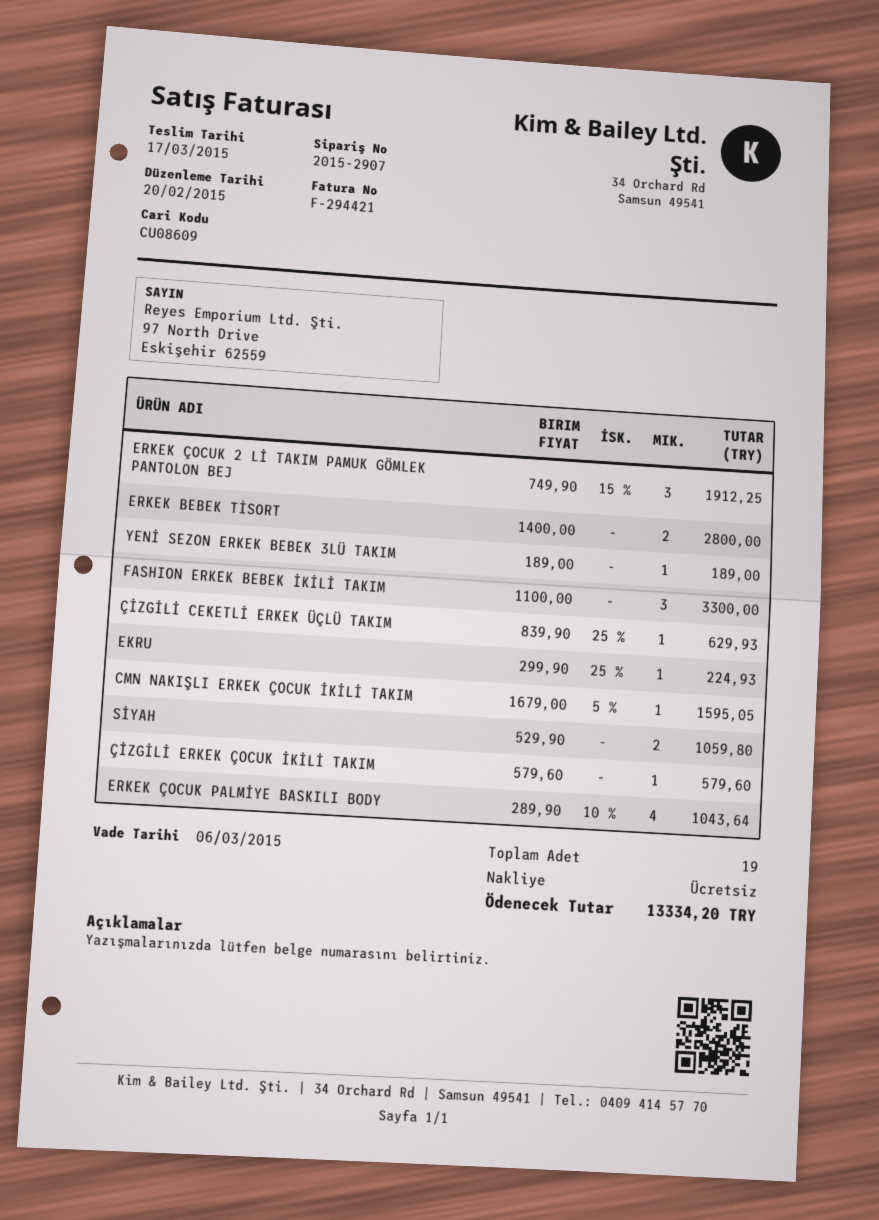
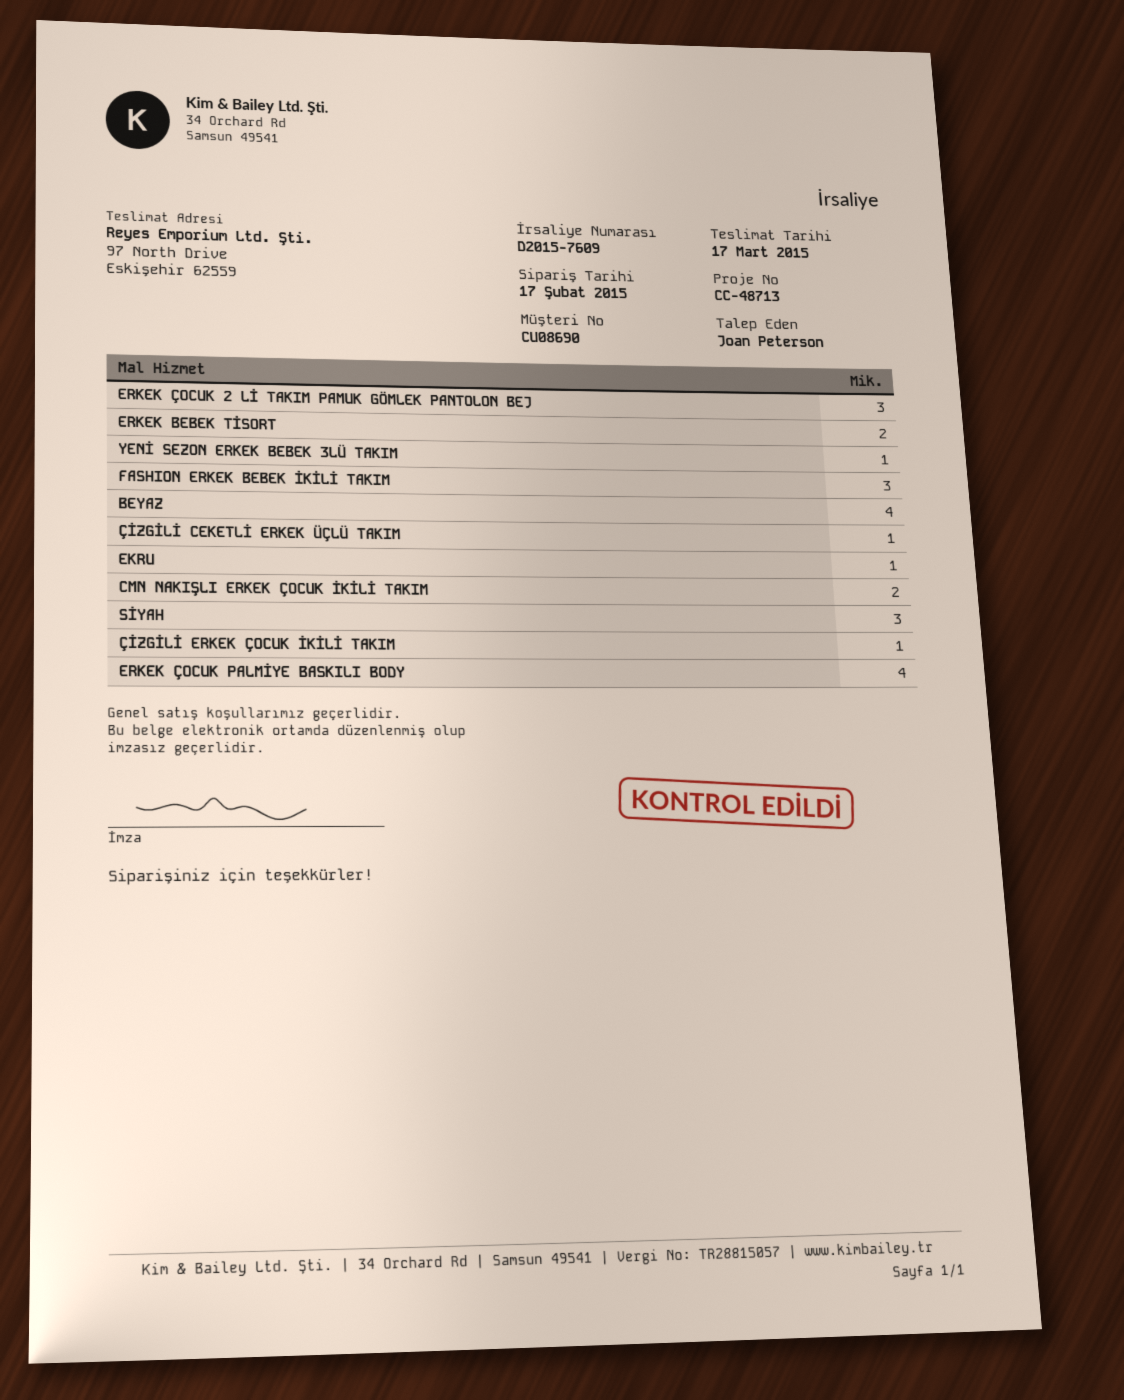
customer number: CU08609 -> CU08690
CMN NAKIŞLI ERKEK ÇOCUK İKİLİ TAKIM: 1 -> 2
SİYAH: 2 -> 3
BEYAZ: none -> 4

